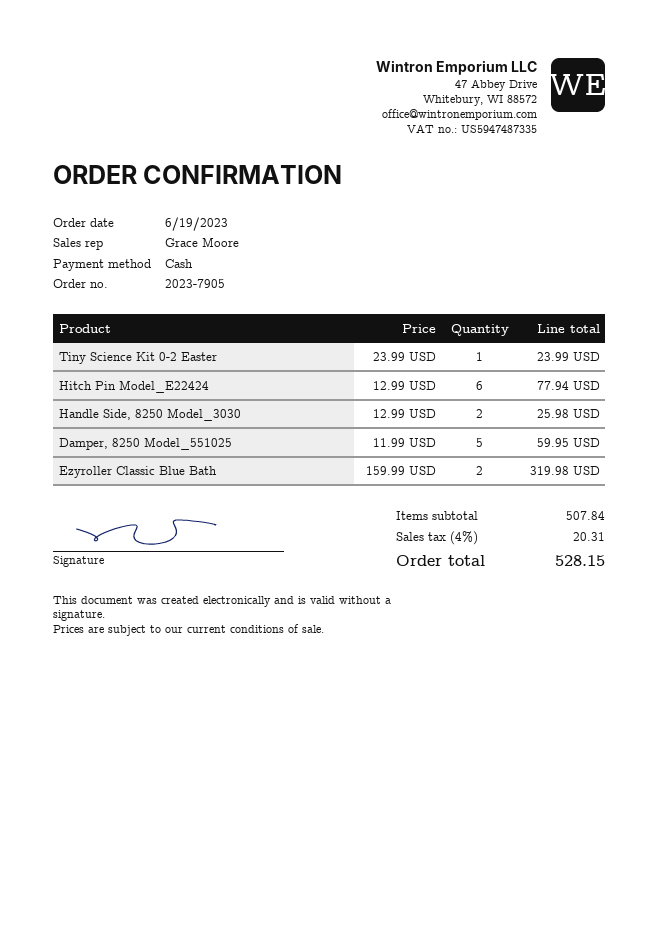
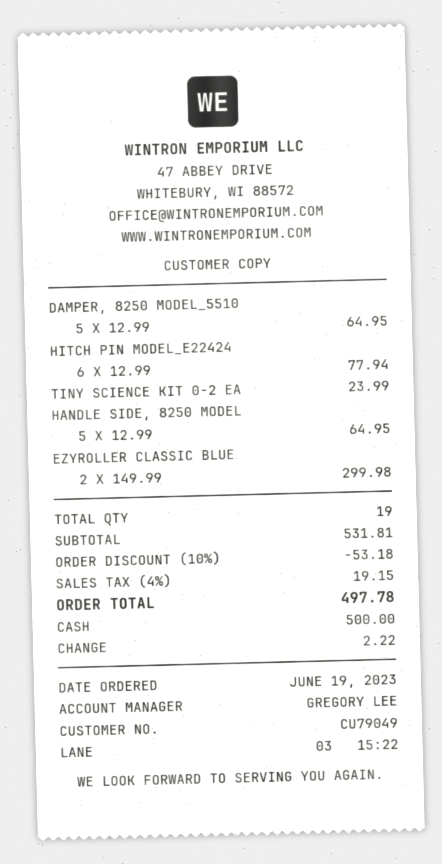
sales rep: Grace Moore -> GREGORY LEE
Handle Side, 8250 Model_3030: 2 x 12.99 = 25.98 -> 5 x 12.99 = 64.95
Damper, 8250 Model_551025: 5 x 11.99 = 59.95 -> 5 x 12.99 = 64.95
Ezyroller Classic Blue Bath: 2 x 159.99 = 319.98 -> 2 x 149.99 = 299.98
subtotal: 507.84 -> 531.81
discount: none -> 10% = 53.18
tax: 4% = 20.31 -> 4% = 19.15
total: 528.15 -> 497.78

